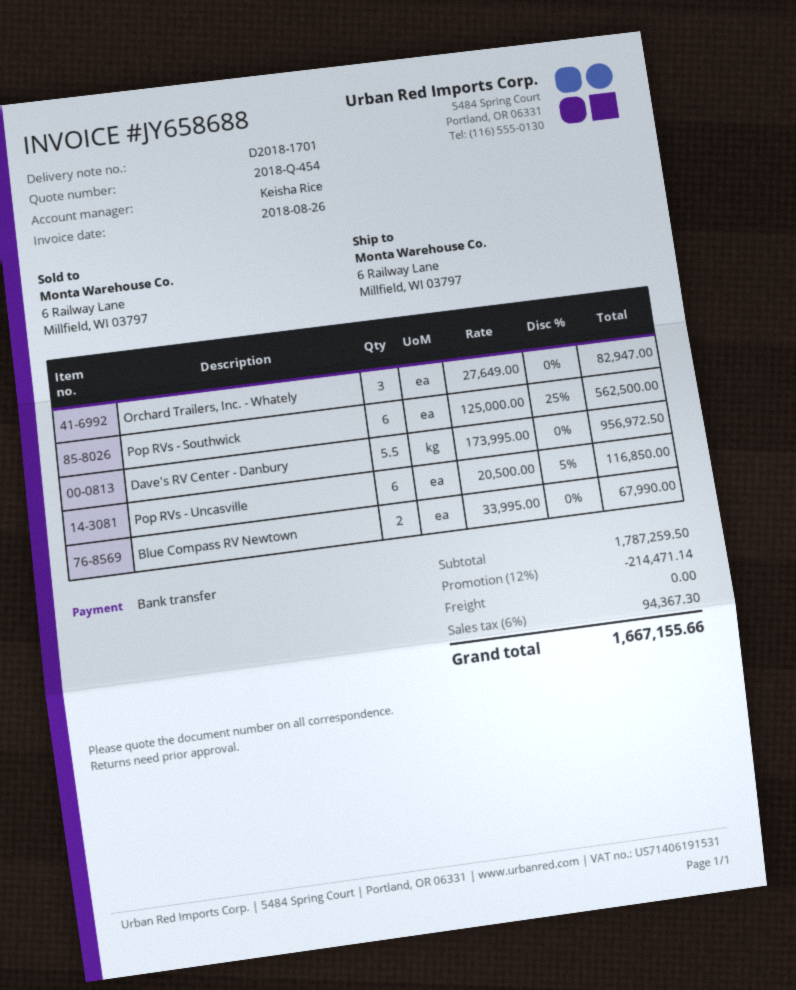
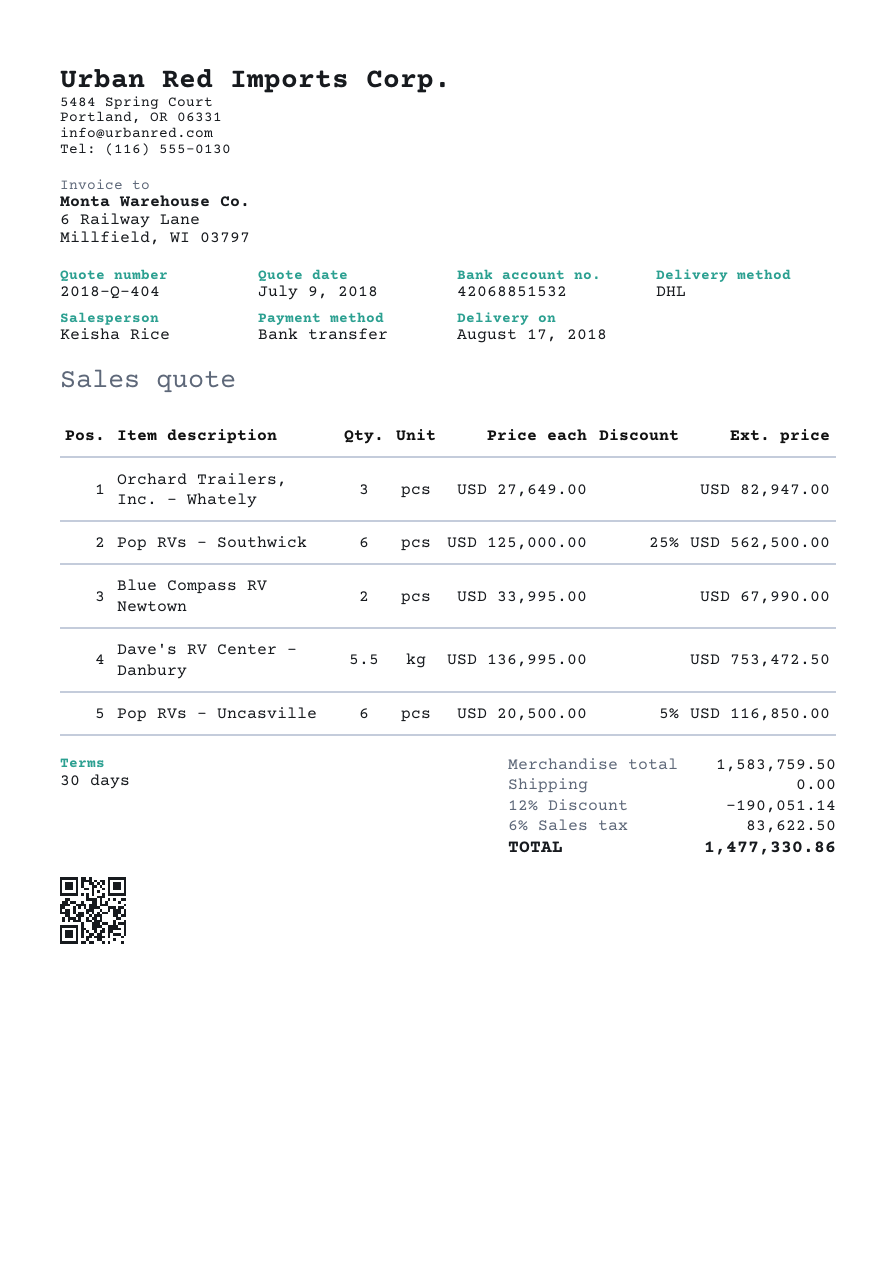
quote number: 2018-Q-454 -> 2018-Q-404
Dave's RV Center - Danbury: 5.5 x 173995.00 = 956972.50 -> 5.5 x 136995.00 = 753472.50
subtotal: 1787259.50 -> 1583759.50
discount: 12% = 214471.14 -> 12% = 190051.14
tax: 6% = 94367.30 -> 6% = 83622.50
total: 1667155.66 -> 1477330.86

